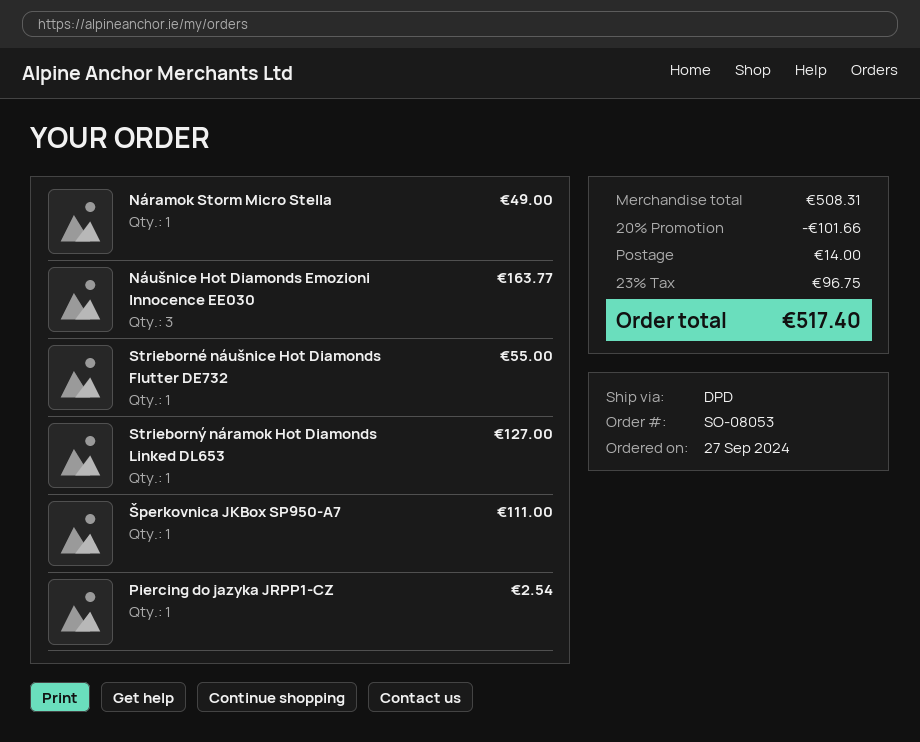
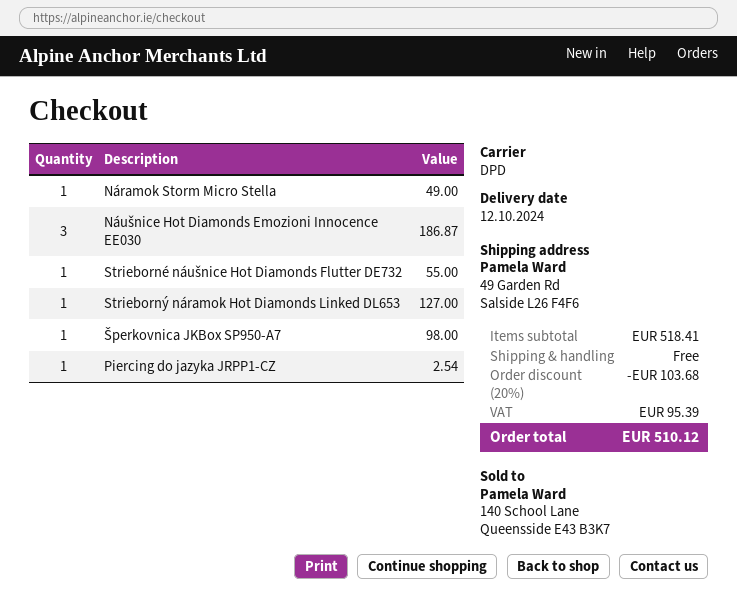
Náušnice Hot Diamonds Emozioni Innocence EE030: 3 for 163.77 -> 3 for 186.87
Šperkovnica JKBox SP950-A7: 1 for 111.00 -> 1 for 98.00
subtotal: 508.31 -> 518.41
discount: 20% = 101.66 -> 20% = 103.68
shipping: 14.00 -> 0.00
tax: 96.75 -> 95.39
total: 517.40 -> 510.12

